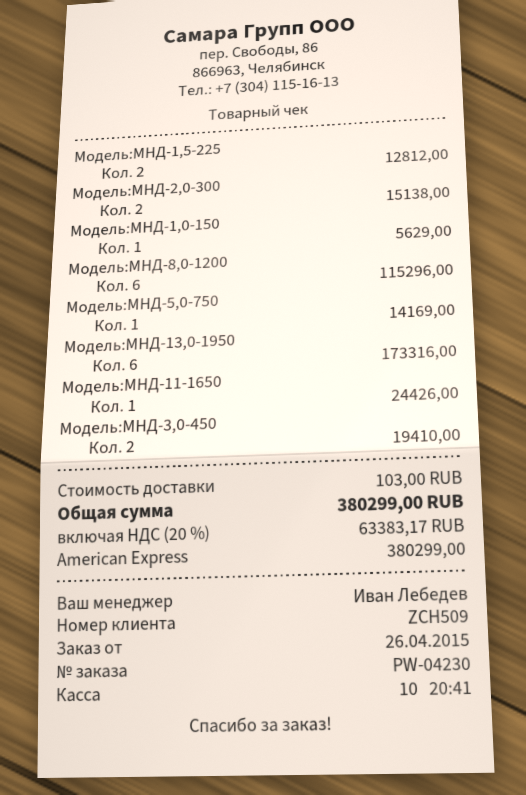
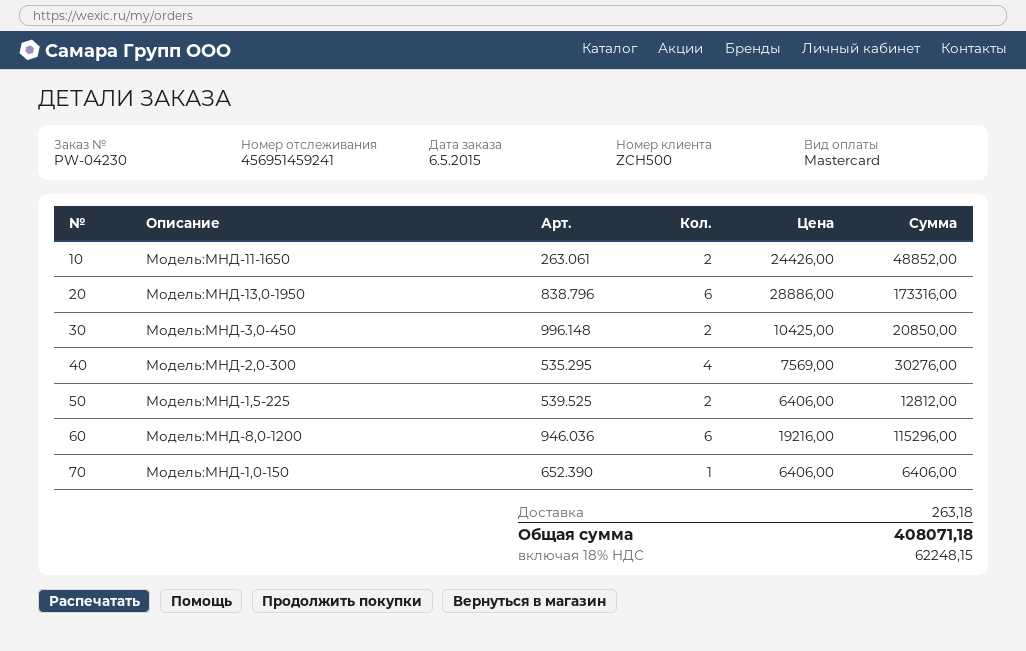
order date: 2015-04-26 -> 2015-05-06
customer number: ZCH509 -> ZCH500
payment method: American Express -> Mastercard
Модель:МНД-2,0-300: 2 for 15138.00 -> 4 for 30276.00
Модель:МНД-1,0-150: 1 for 5629.00 -> 1 for 6406.00
Модель:МНД-5,0-750: 1 for 14169.00 -> none
Модель:МНД-11-1650: 1 for 24426.00 -> 2 for 48852.00
Модель:МНД-3,0-450: 2 for 19410.00 -> 2 for 20850.00
shipping: 103.00 -> 263.18
tax: 20% = 63383.17 -> 18% = 62248.15
total: 380299.00 -> 408071.18

